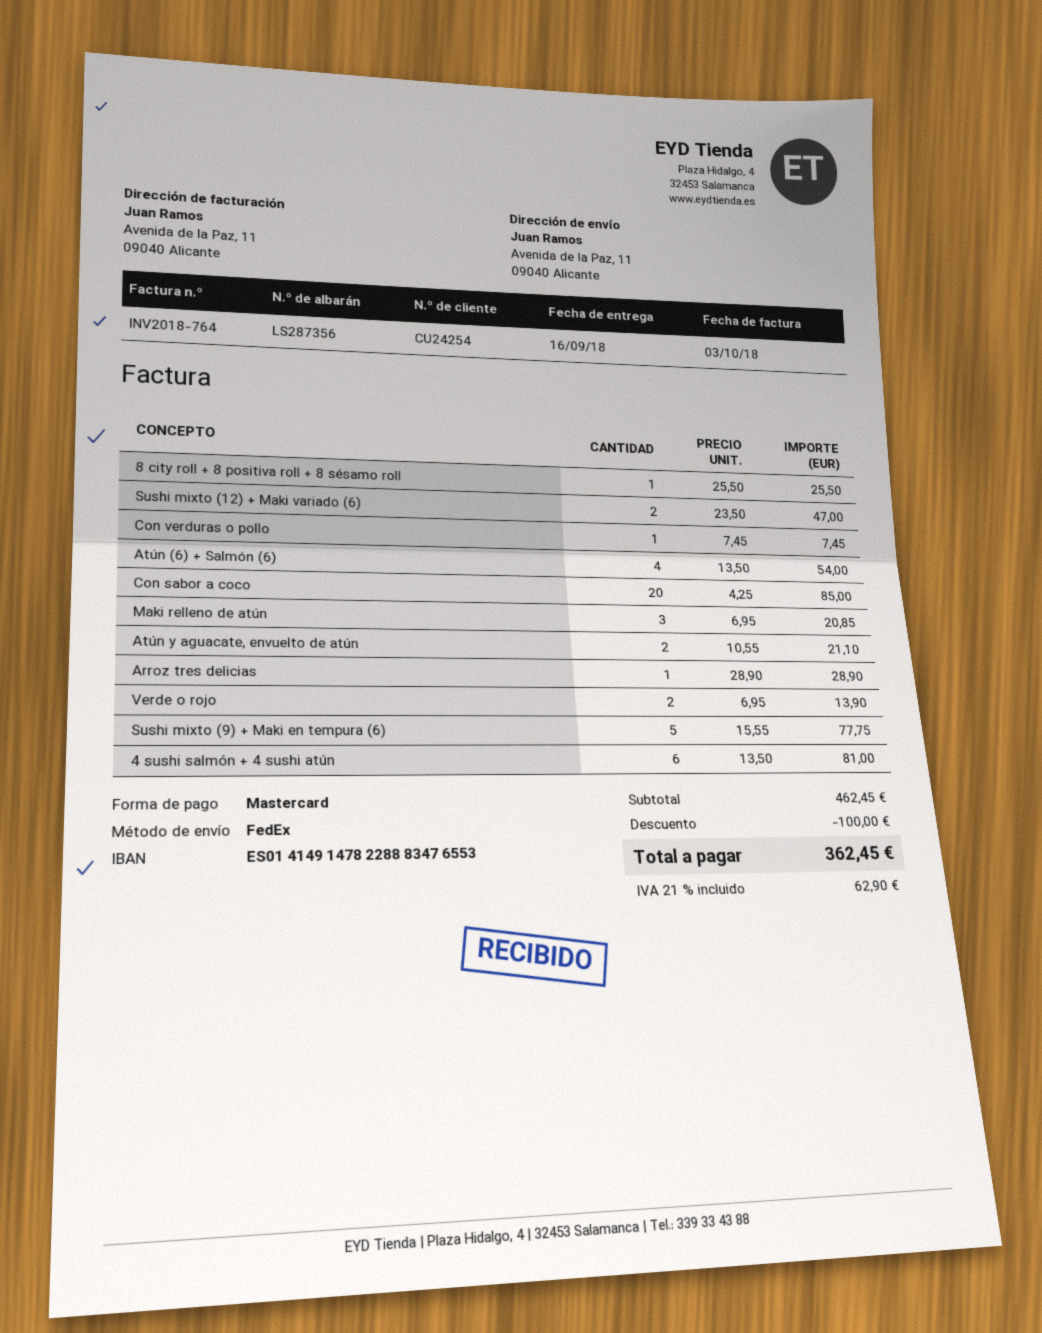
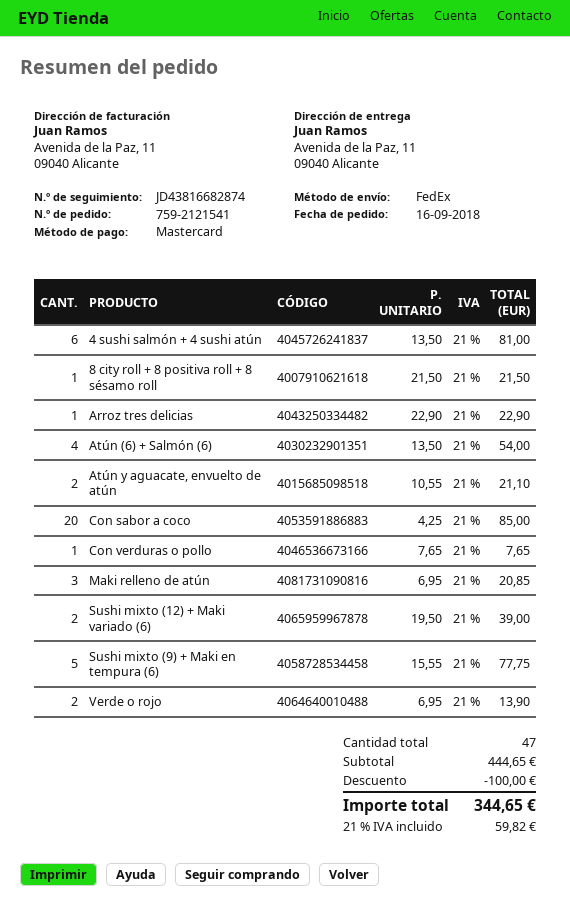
8 city roll + 8 positiva roll + 8 sésamo roll: 1 x 25.50 = 25.50 -> 1 x 21.50 = 21.50
Sushi mixto (12) + Maki variado (6): 2 x 23.50 = 47.00 -> 2 x 19.50 = 39.00
Con verduras o pollo: 1 x 7.45 = 7.45 -> 1 x 7.65 = 7.65
Arroz tres delicias: 1 x 28.90 = 28.90 -> 1 x 22.90 = 22.90
subtotal: 462.45 -> 444.65
tax: 21% = 62.90 -> 21% = 59.82
total: 362.45 -> 344.65

